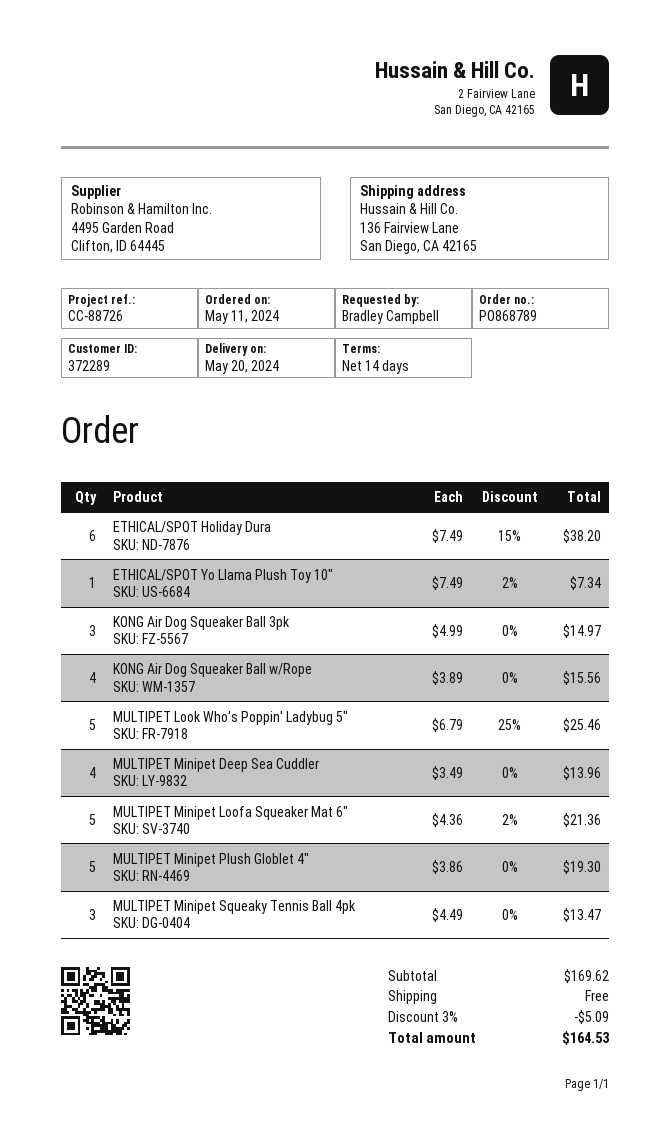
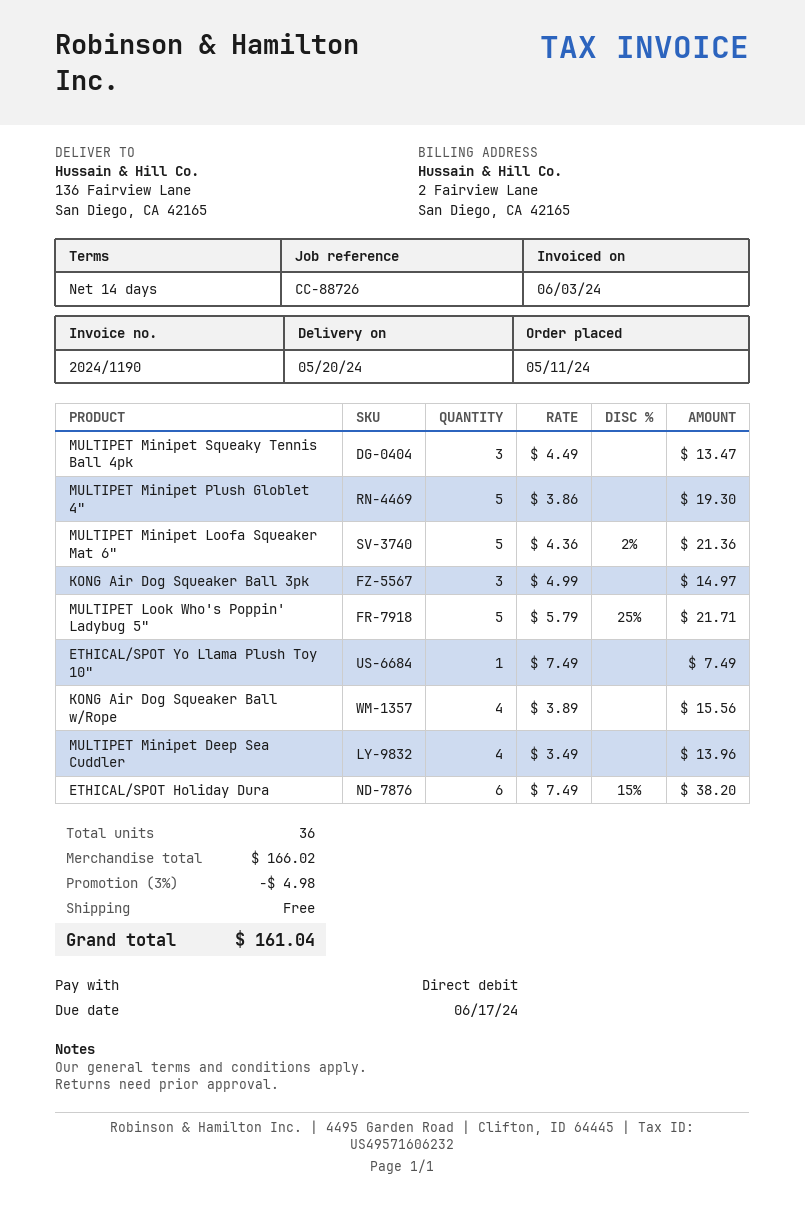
ETHICAL/SPOT Yo Llama Plush Toy 10": 1 x 7.49 - 2% = 7.34 -> 1 x 7.49 = 7.49
MULTIPET Look Who's Poppin' Ladybug 5": 5 x 6.79 - 25% = 25.46 -> 5 x 5.79 - 25% = 21.71
subtotal: 169.62 -> 166.02
discount: 3% = 5.09 -> 3% = 4.98
total: 164.53 -> 161.04

